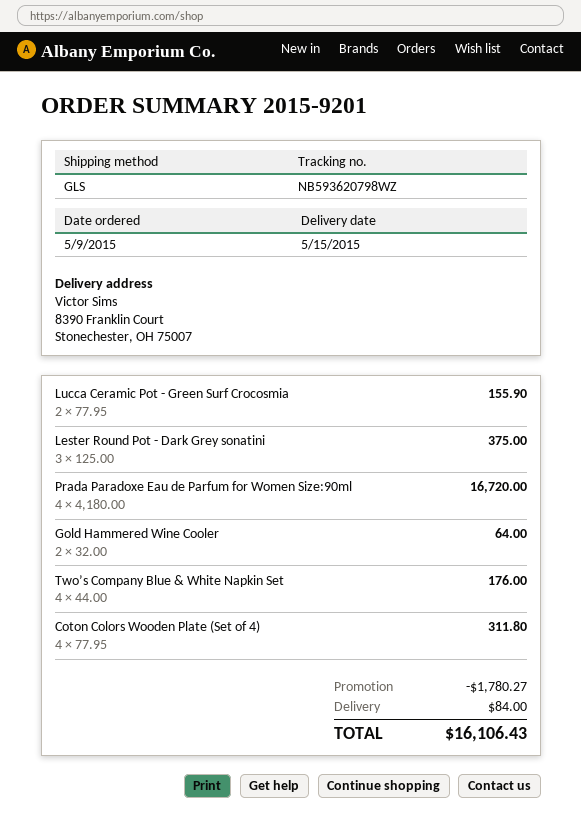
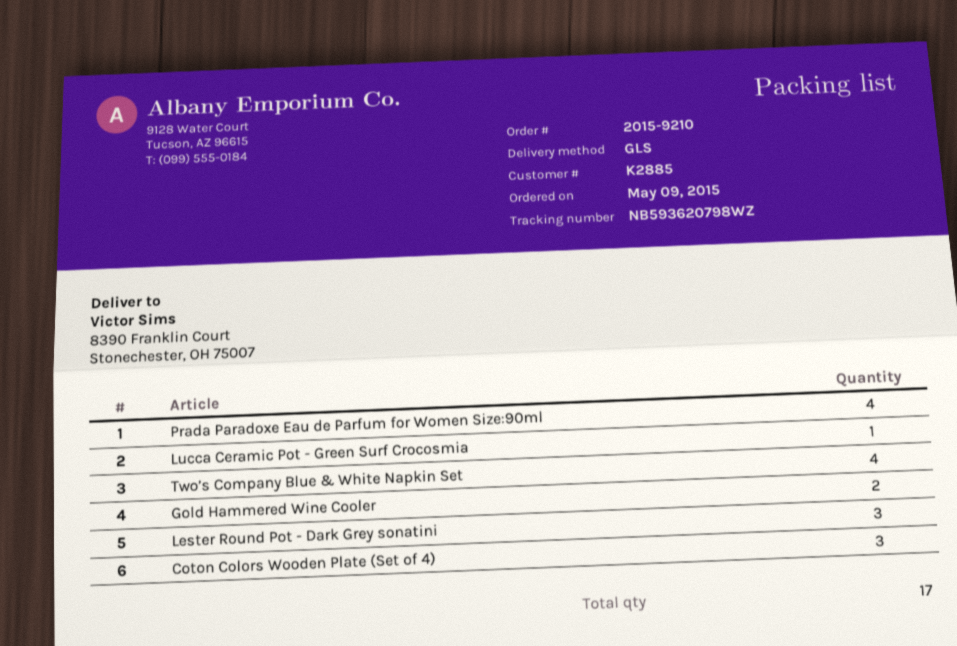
order number: 2015-9201 -> 2015-9210
Lucca Ceramic Pot - Green Surf Crocosmia: 2 -> 1
Coton Colors Wooden Plate (Set of 4): 4 -> 3

